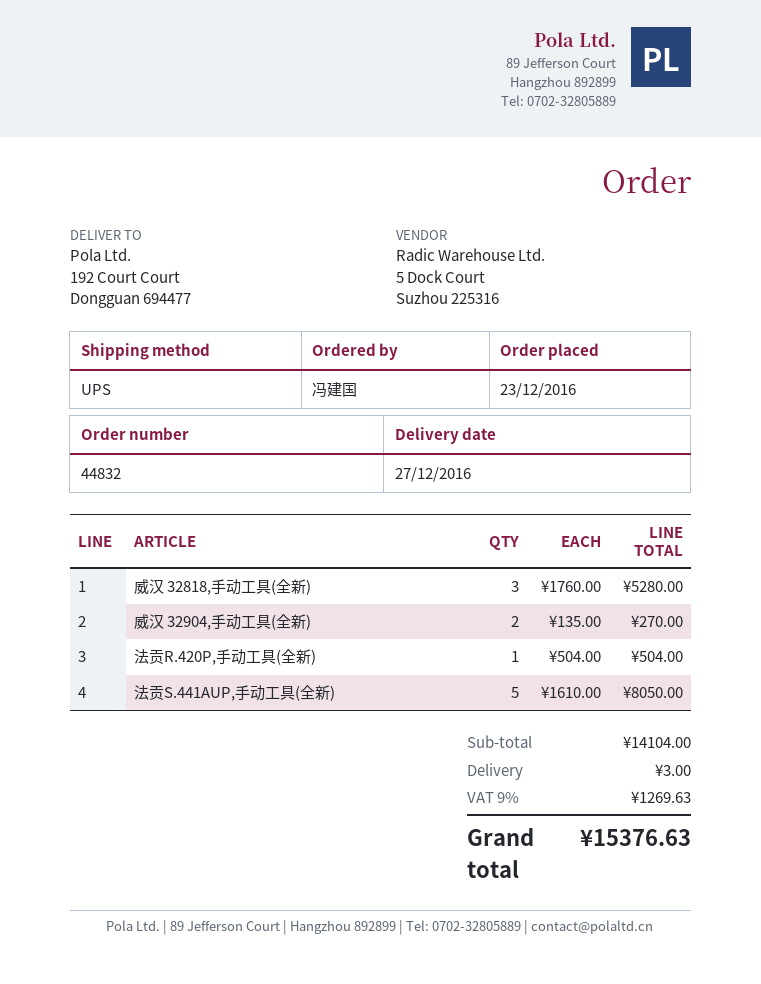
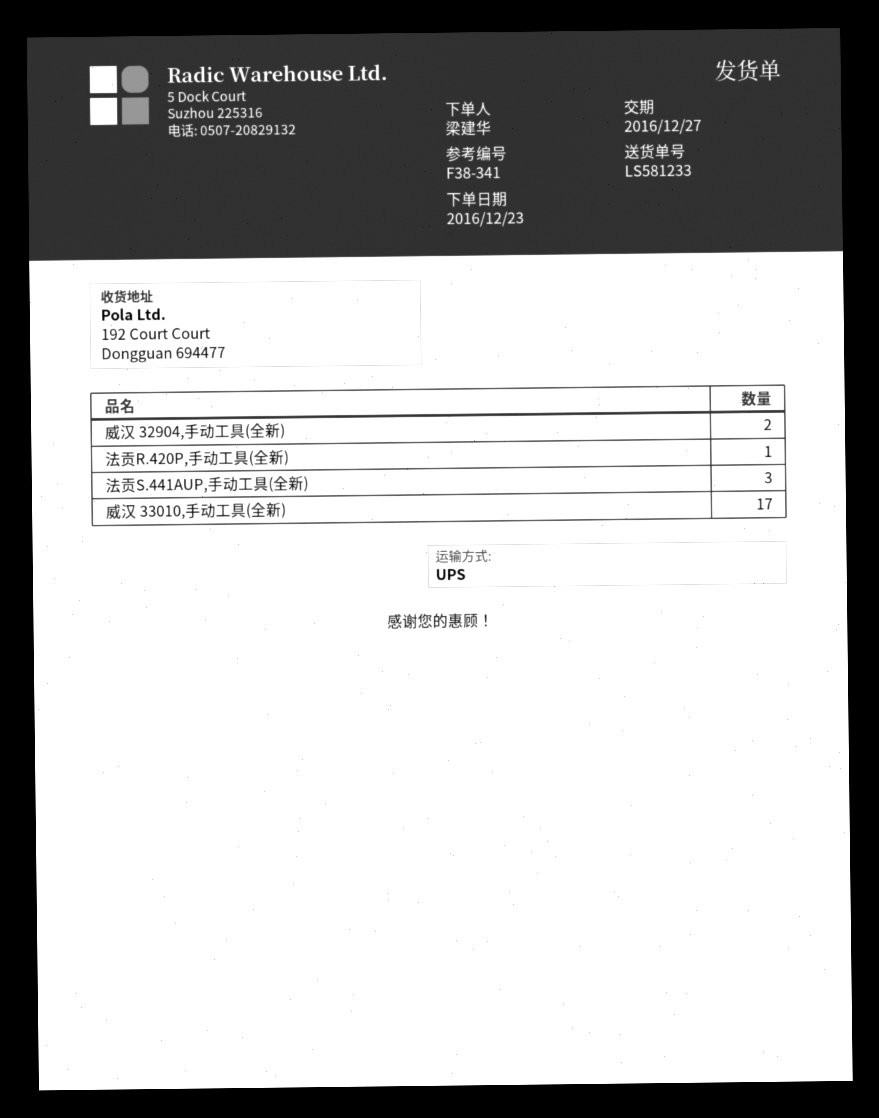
ordered by: 冯建国 -> 梁建华
威汉 32818,手动工具(全新): 3 -> none
法贡S.441AUP,手动工具(全新): 5 -> 3
威汉 33010,手动工具(全新): none -> 17

